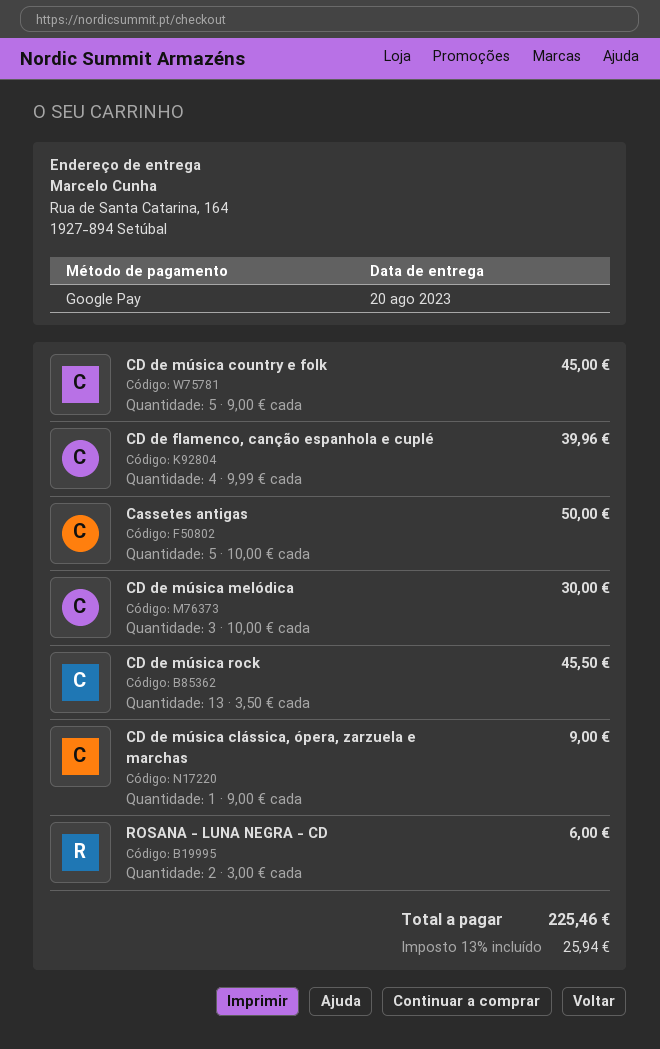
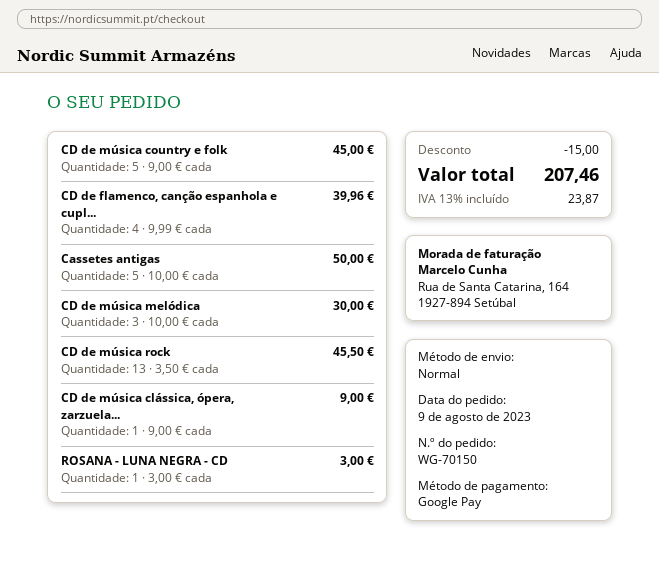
ROSANA - LUNA NEGRA - CD: 2 x 3.00 = 6.00 -> 1 x 3.00 = 3.00
discount: none -> 15.00
tax: 13% = 25.94 -> 13% = 23.87
total: 225.46 -> 207.46

